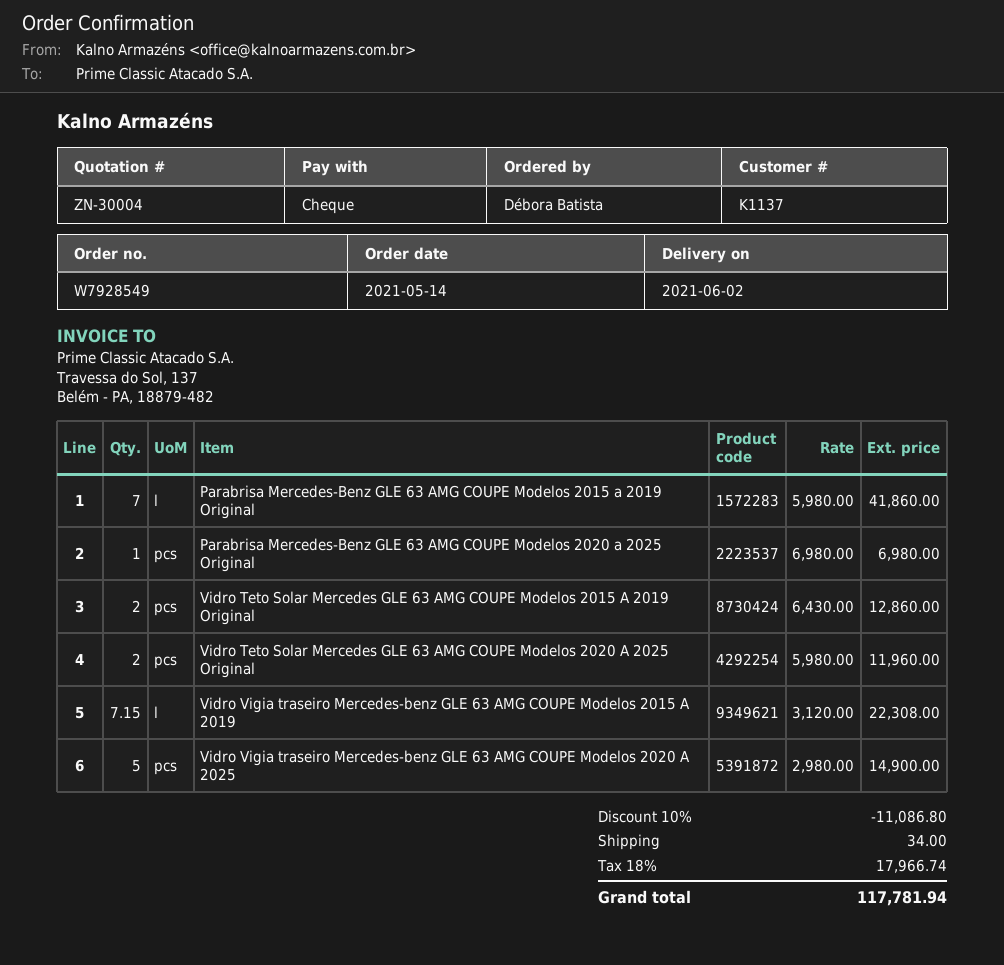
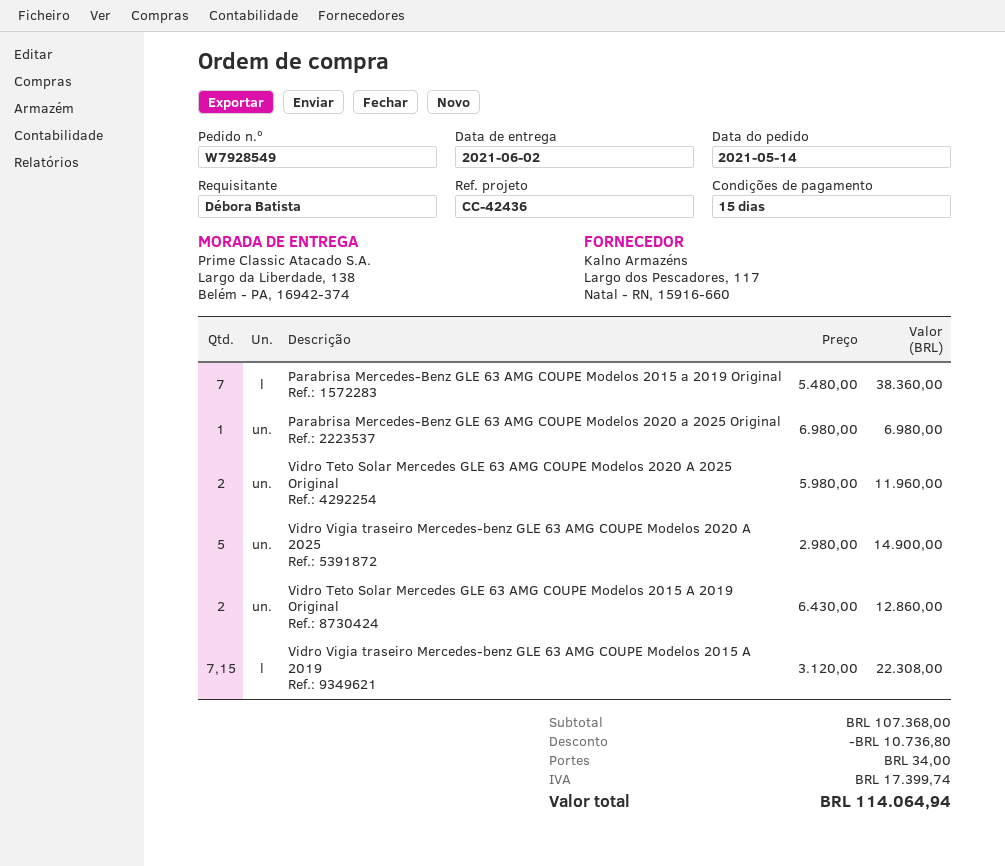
Parabrisa Mercedes-Benz GLE 63 AMG COUPE Modelos 2015 a 2019 Original: 7 x 5980.00 = 41860.00 -> 7 x 5480.00 = 38360.00
discount: 11086.80 -> 10736.80
tax: 17966.74 -> 17399.74
total: 117781.94 -> 114064.94

